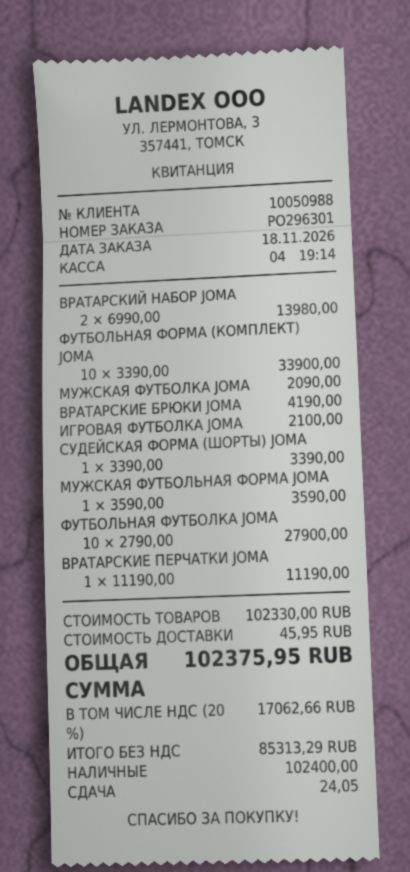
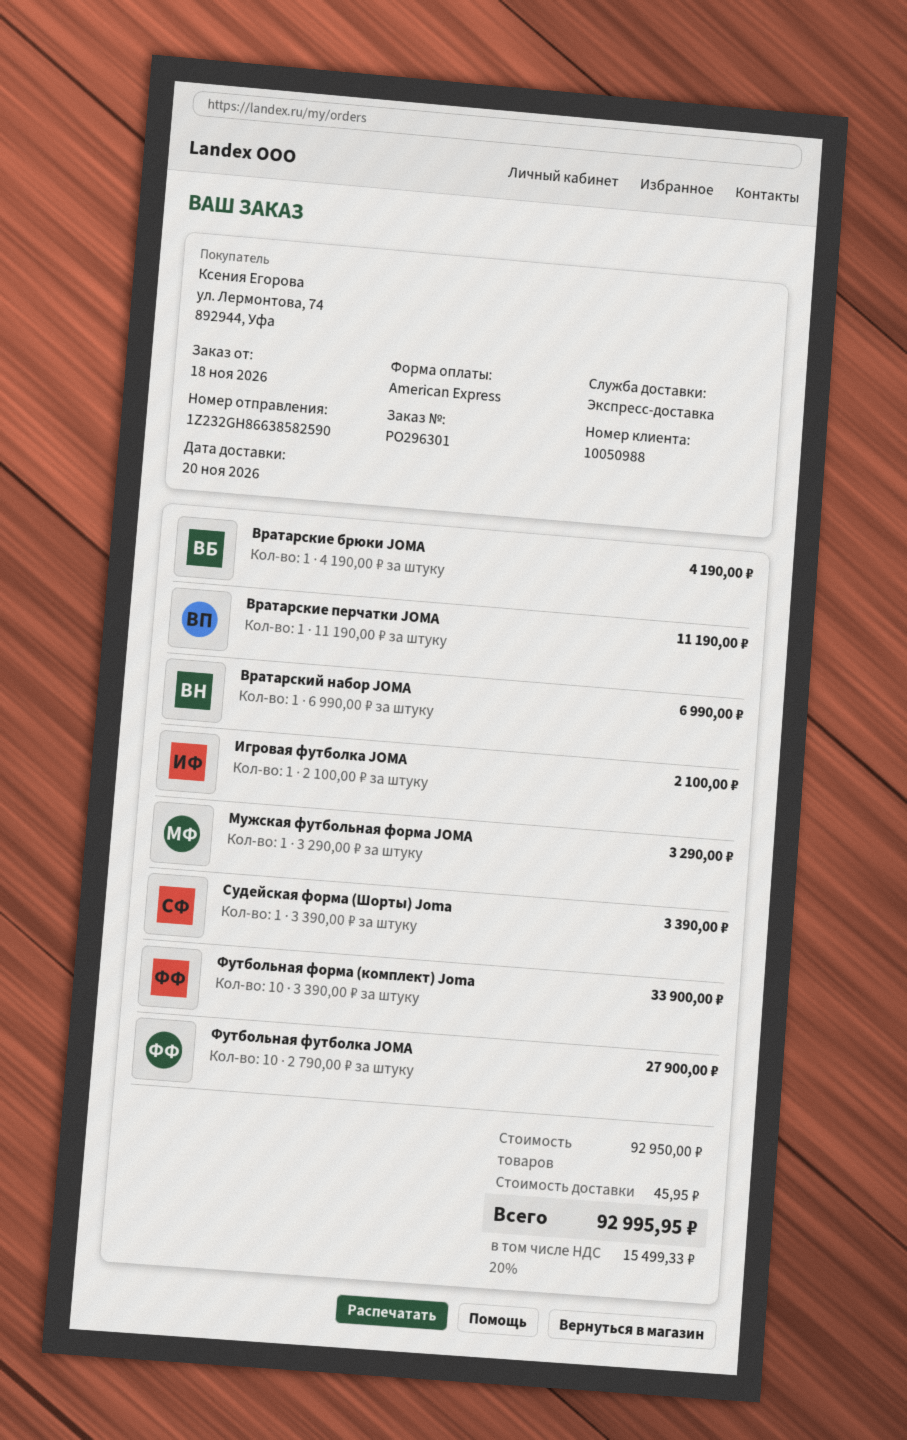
payment method: cash -> American Express
ВРАТАРСКИЙ НАБОР JOMA: 2 x 6990.00 = 13980.00 -> 1 x 6990.00 = 6990.00
МУЖСКАЯ ФУТБОЛКА JOMA: 1 x 2090.00 = 2090.00 -> none
МУЖСКАЯ ФУТБОЛЬНАЯ ФОРМА JOMA: 1 x 3590.00 = 3590.00 -> 1 x 3290.00 = 3290.00
subtotal: 102330.00 -> 92950.00
tax: 20% = 17062.66 -> 20% = 15499.33
total: 102375.95 -> 92995.95

